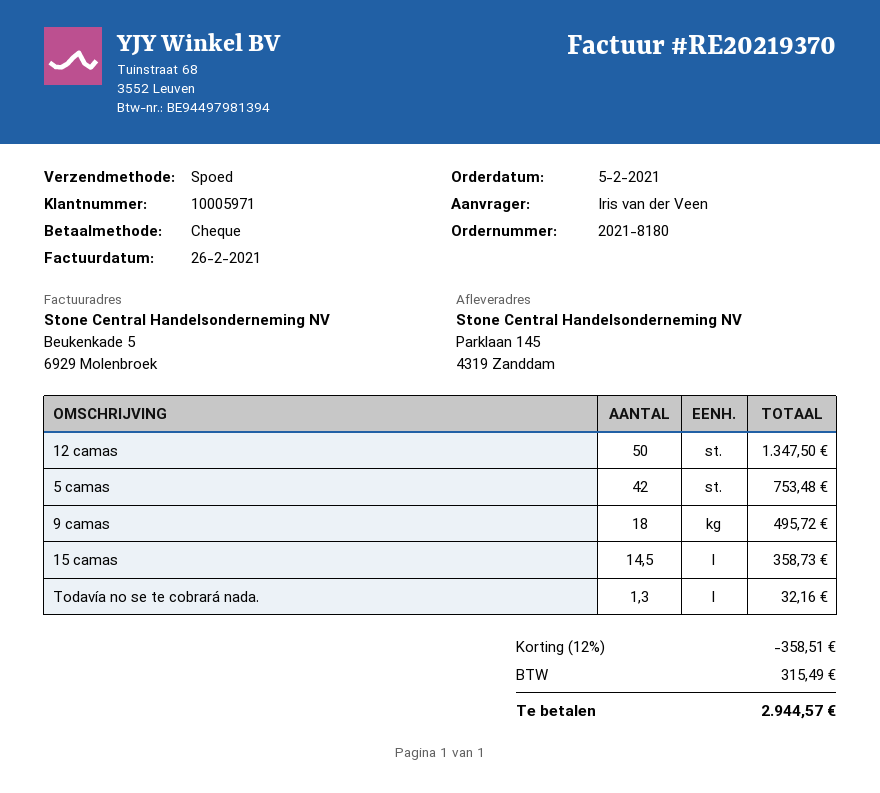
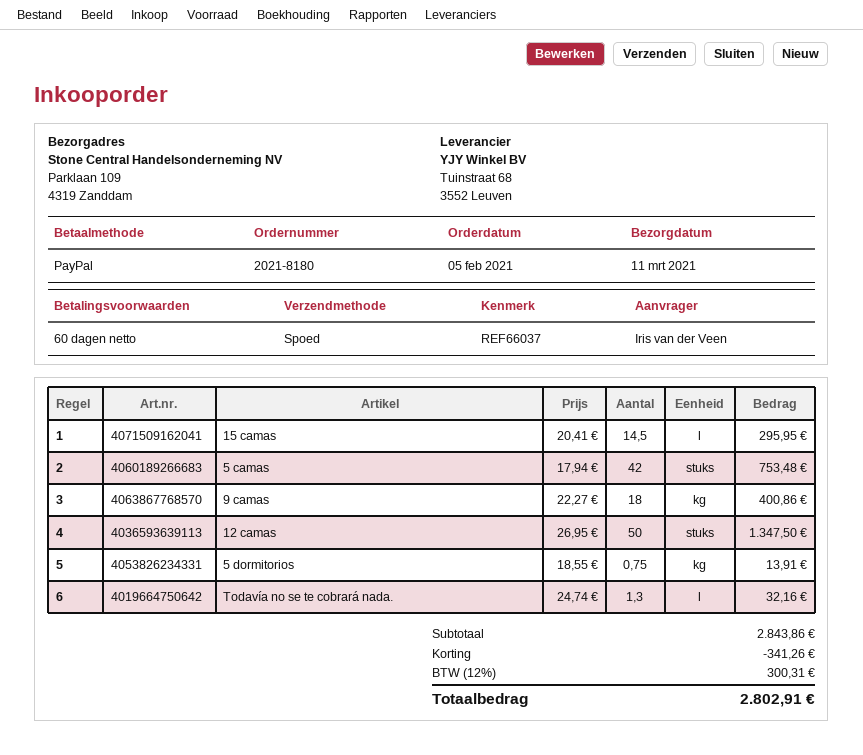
payment method: cheque -> PayPal
ship to: Parklaan 145, 4319 Zanddam -> Parklaan 109, 4319 Zanddam
9 camas: 18 for 495.72 -> 18 for 400.86
15 camas: 14.5 for 358.73 -> 14.5 for 295.95
5 dormitorios: none -> 0.75 for 13.91
discount: 358.51 -> 341.26
tax: 315.49 -> 300.31
total: 2944.57 -> 2802.91

